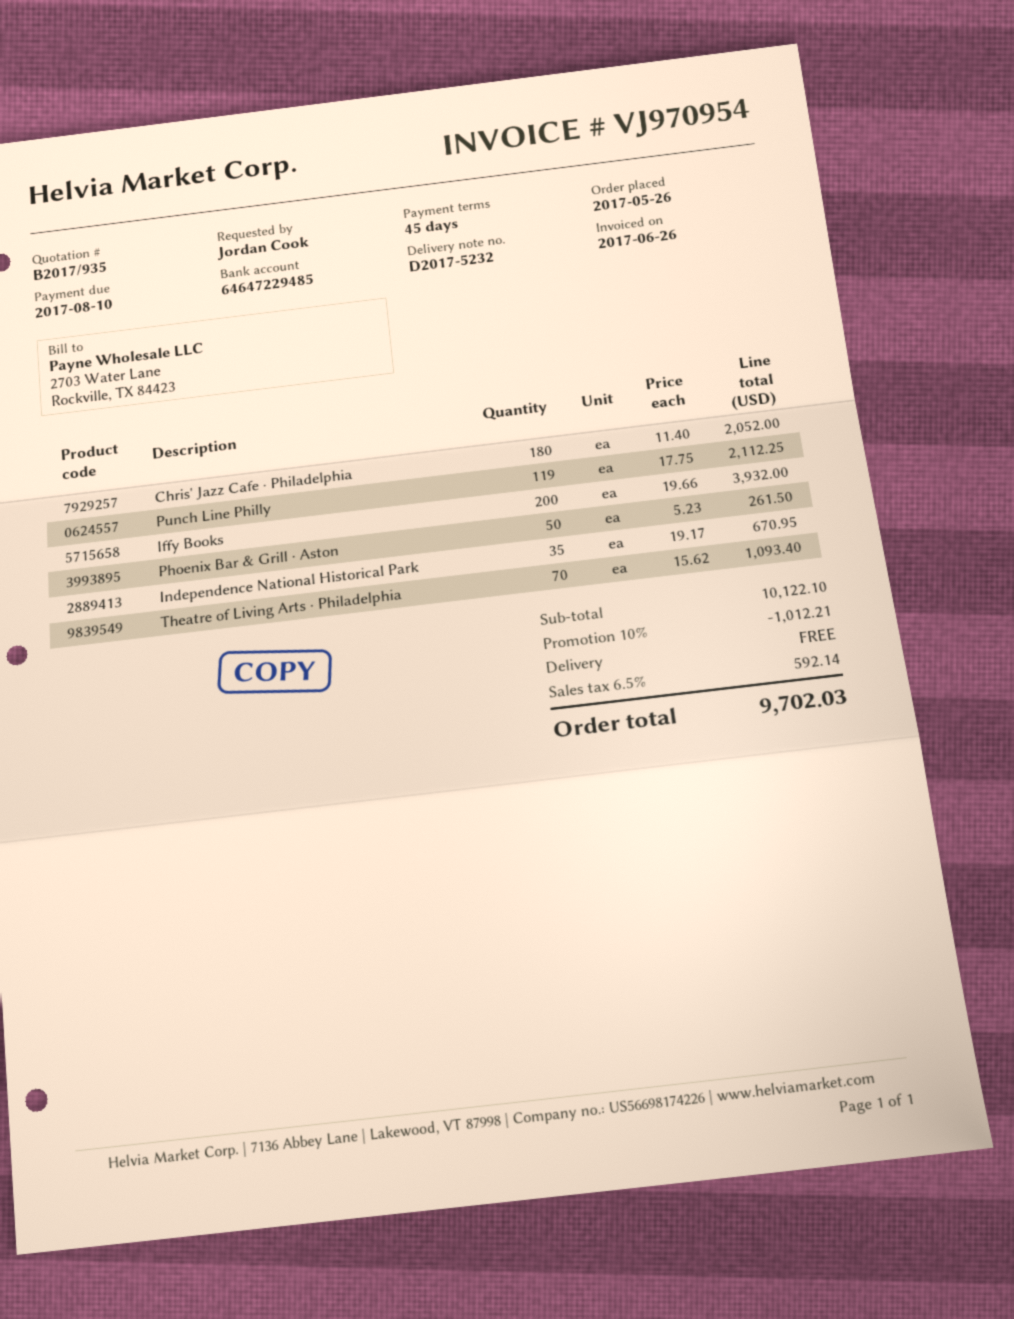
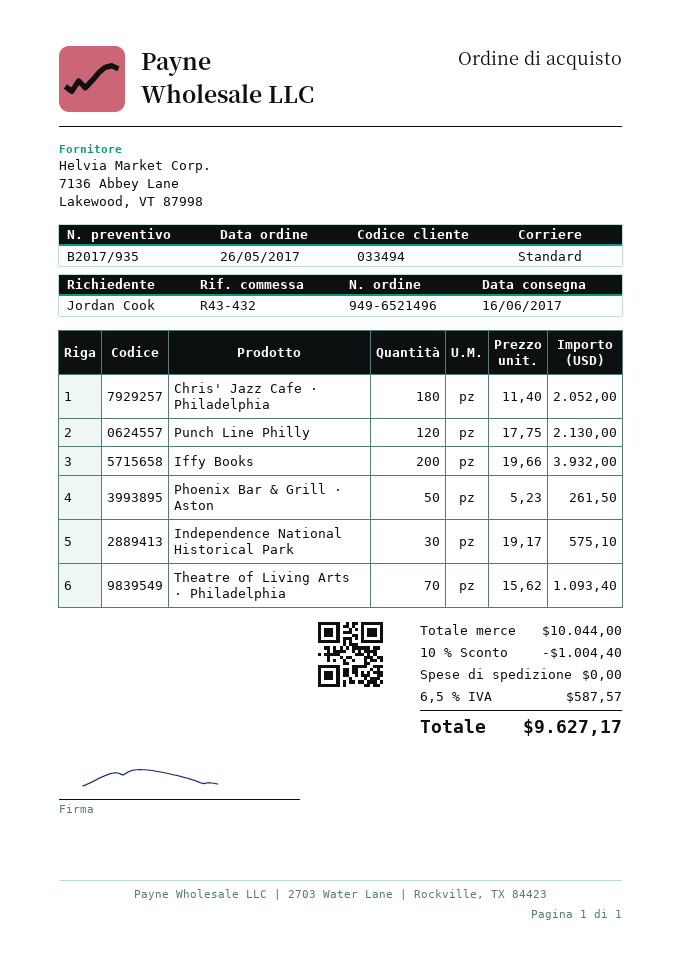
Punch Line Philly: 119 x 17.75 = 2112.25 -> 120 x 17.75 = 2130.00
Independence National Historical Park: 35 x 19.17 = 670.95 -> 30 x 19.17 = 575.10
subtotal: 10122.10 -> 10044.00
discount: 10% = 1012.21 -> 10% = 1004.40
tax: 6.5% = 592.14 -> 6.5% = 587.57
total: 9702.03 -> 9627.17

